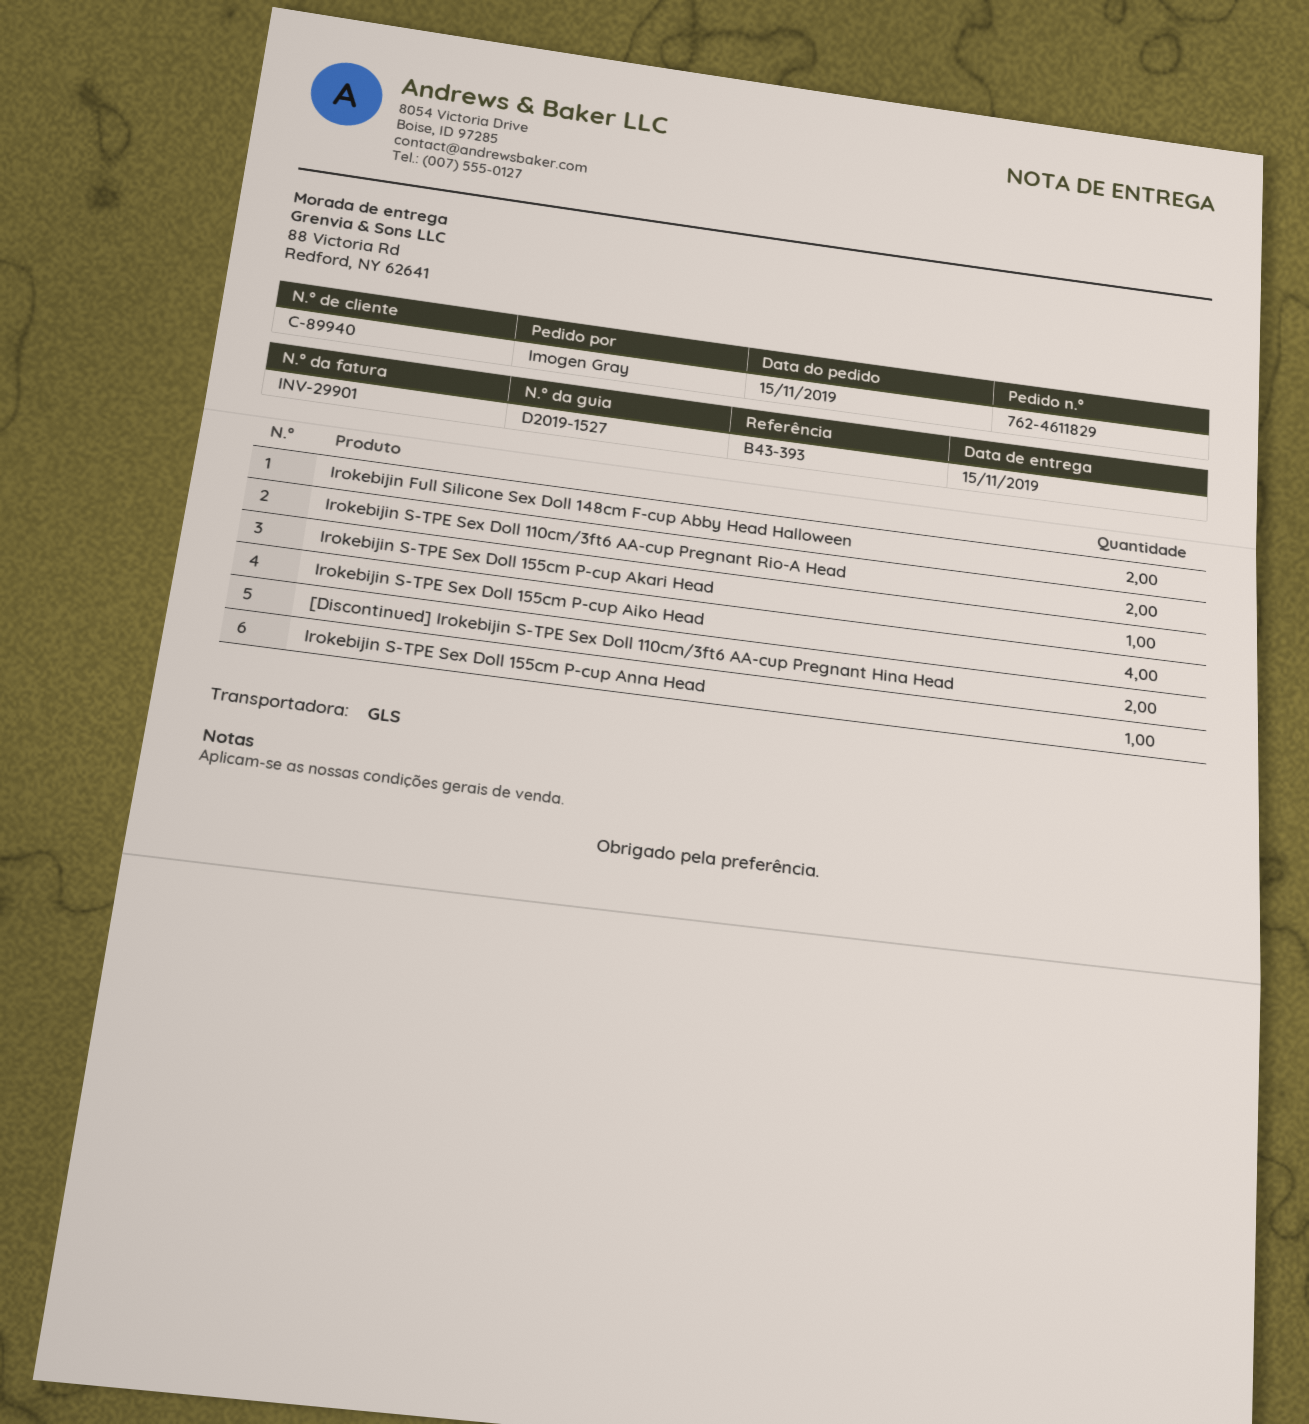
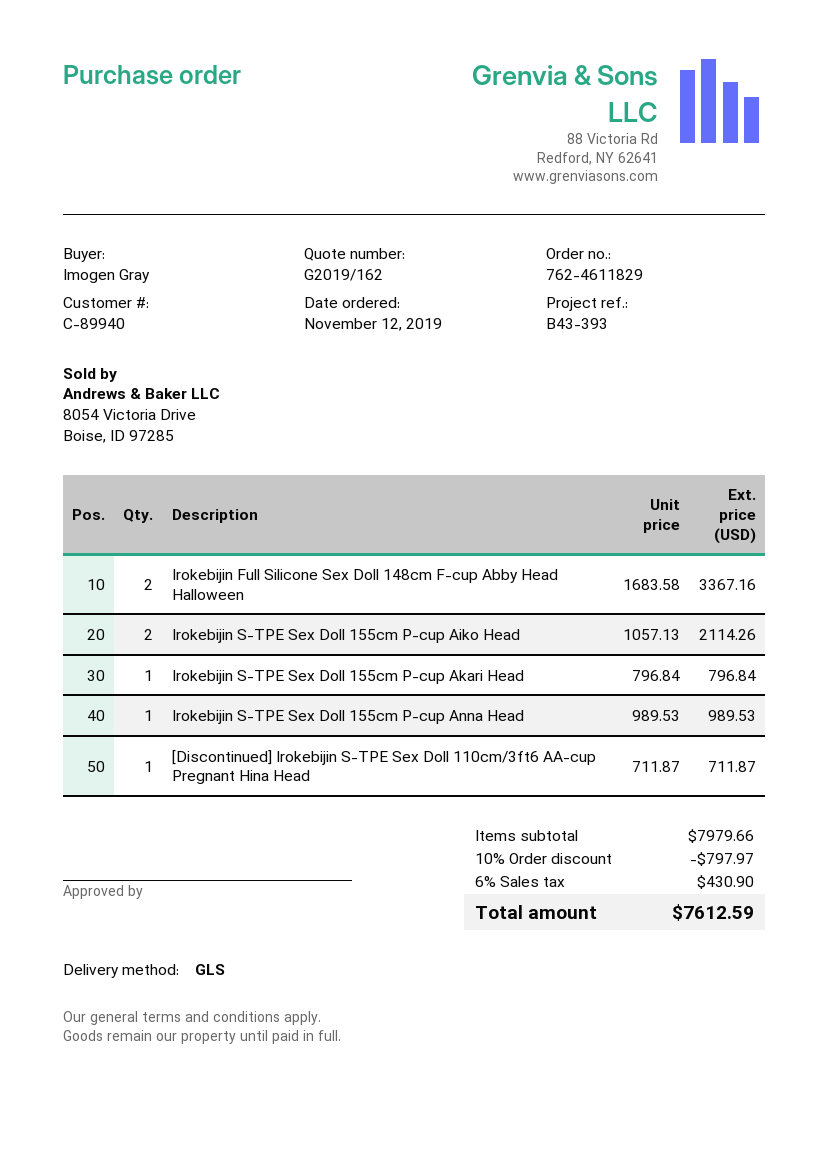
order date: 2019-11-15 -> 2019-11-12
Irokebijin S-TPE Sex Doll 110cm/3ft6 AA-cup Pregnant Rio-A Head: 2 -> none
Irokebijin S-TPE Sex Doll 155cm P-cup Aiko Head: 4 -> 2
[Discontinued] Irokebijin S-TPE Sex Doll 110cm/3ft6 AA-cup Pregnant Hina Head: 2 -> 1

